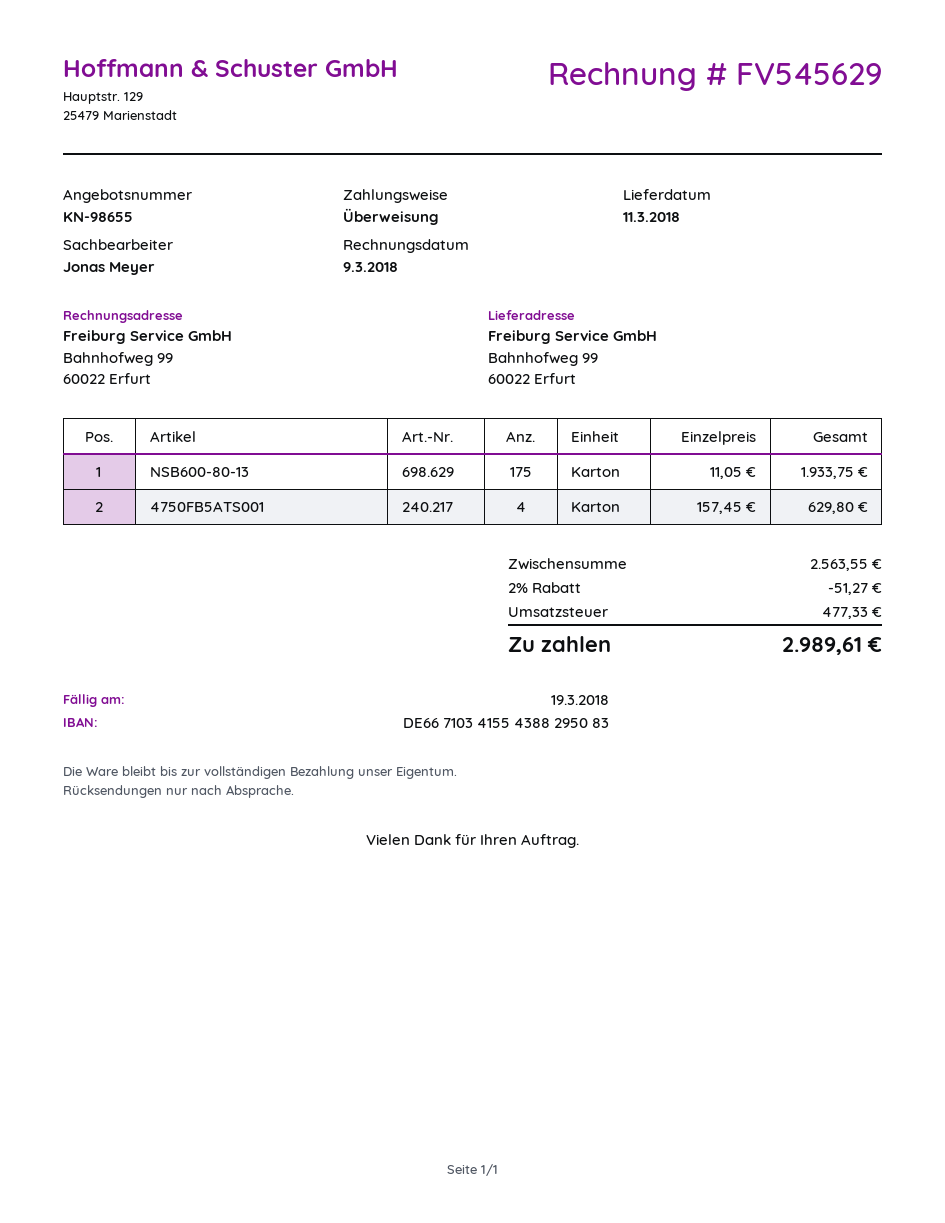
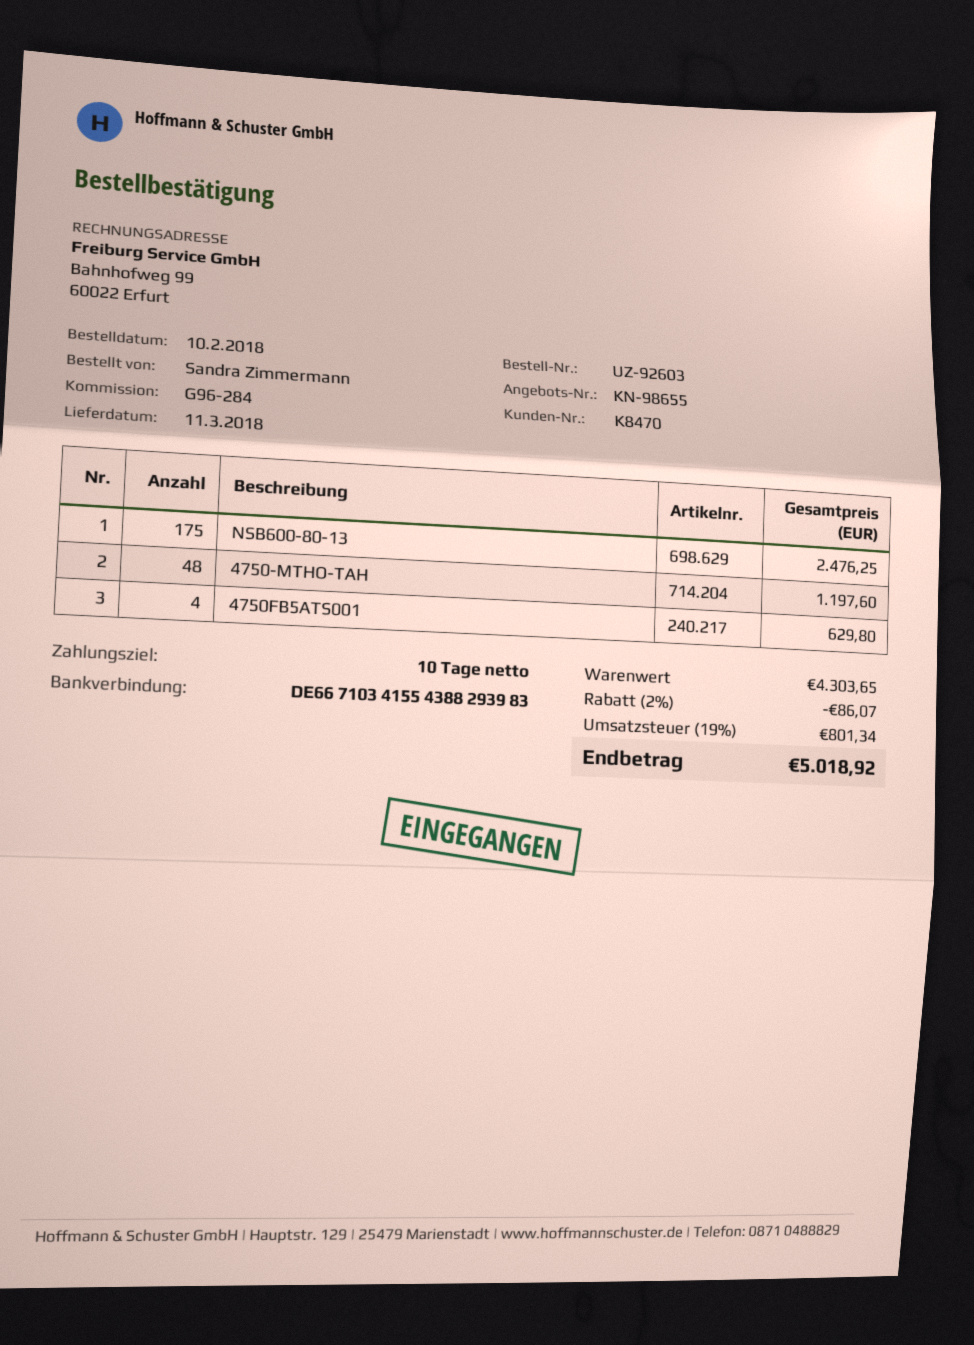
bank account: DE66710341554388295083 -> DE66710341554388293983
NSB600-80-13: 175 for 1933.75 -> 175 for 2476.25
4750-MTHO-TAH: none -> 48 for 1197.60
subtotal: 2563.55 -> 4303.65
discount: 2% = 51.27 -> 2% = 86.07
tax: 477.33 -> 801.34
total: 2989.61 -> 5018.92

